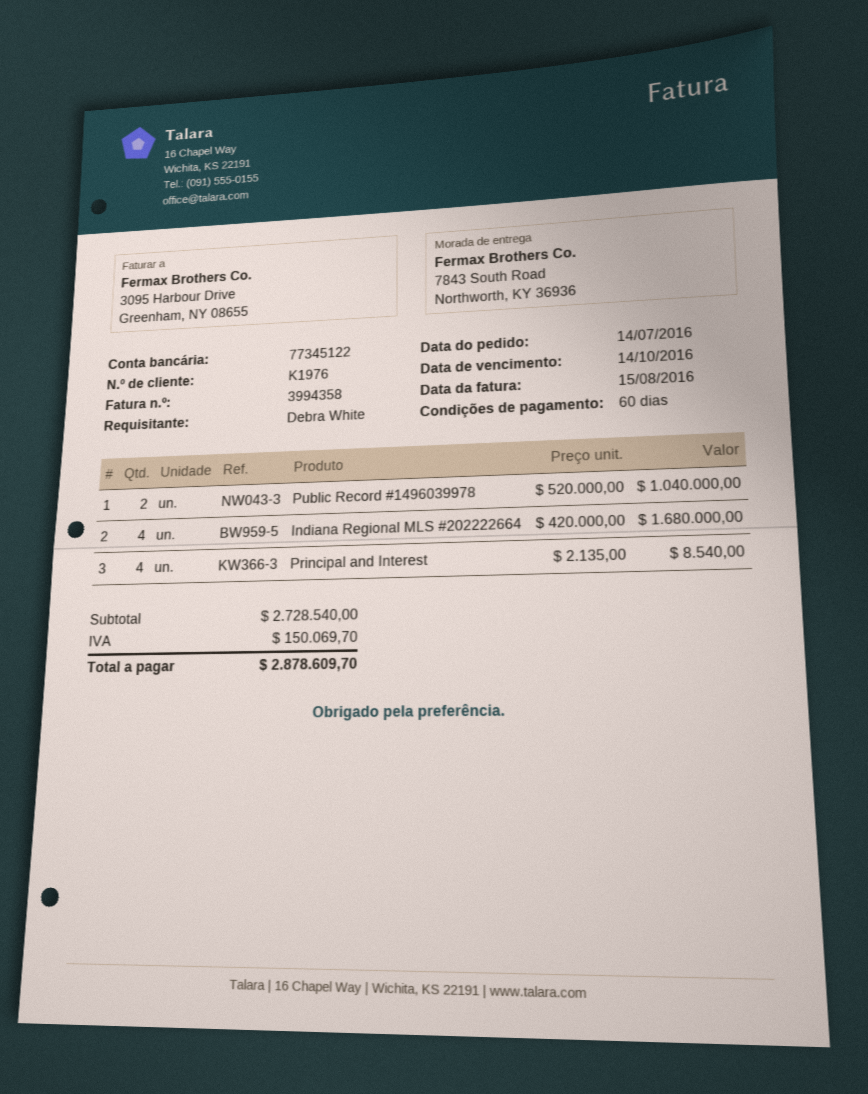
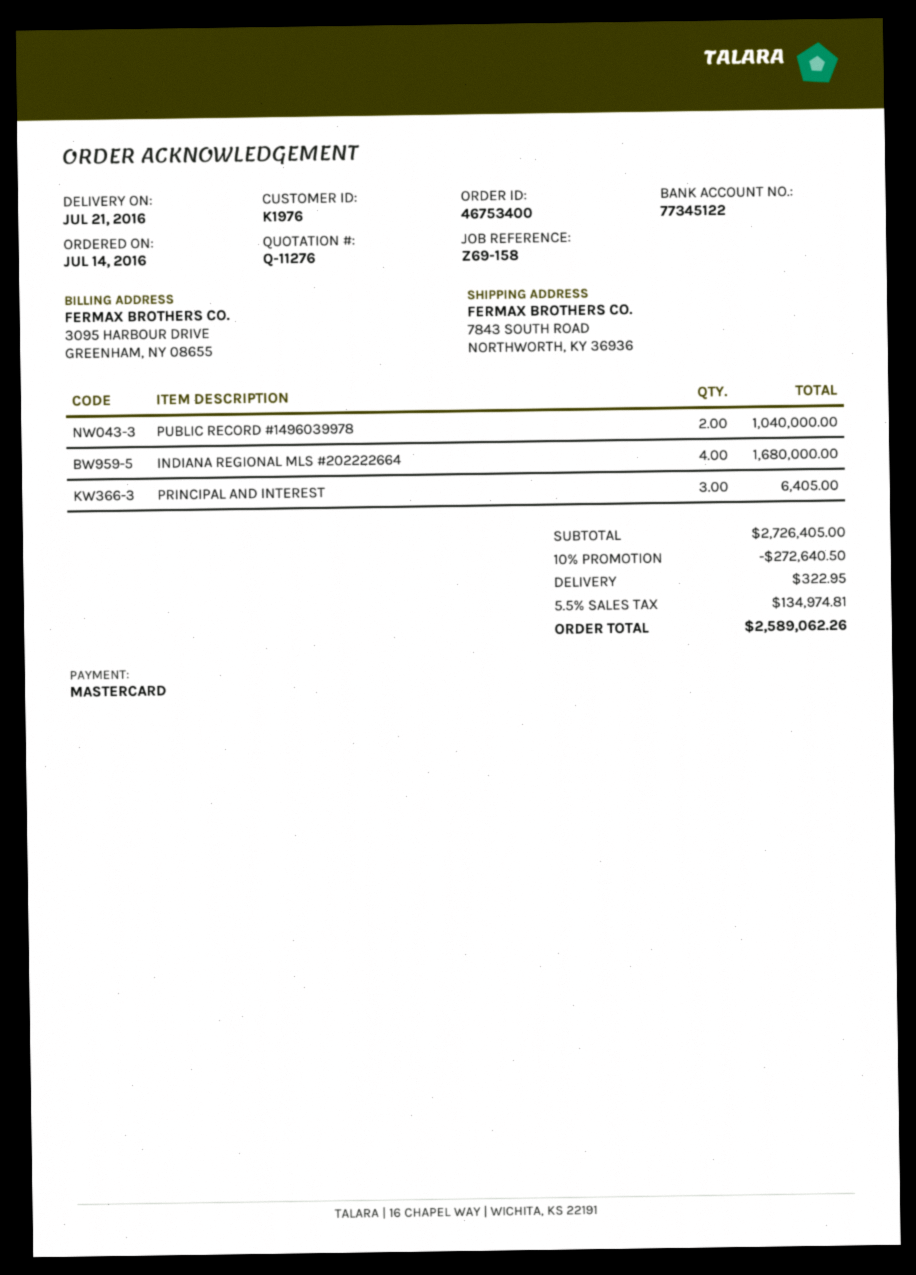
Principal and Interest: 4 for 8540.00 -> 3 for 6405.00
subtotal: 2728540.00 -> 2726405.00
discount: none -> 10% = 272640.50
shipping: none -> 322.95
tax: 150069.70 -> 134974.81
total: 2878609.70 -> 2589062.26

